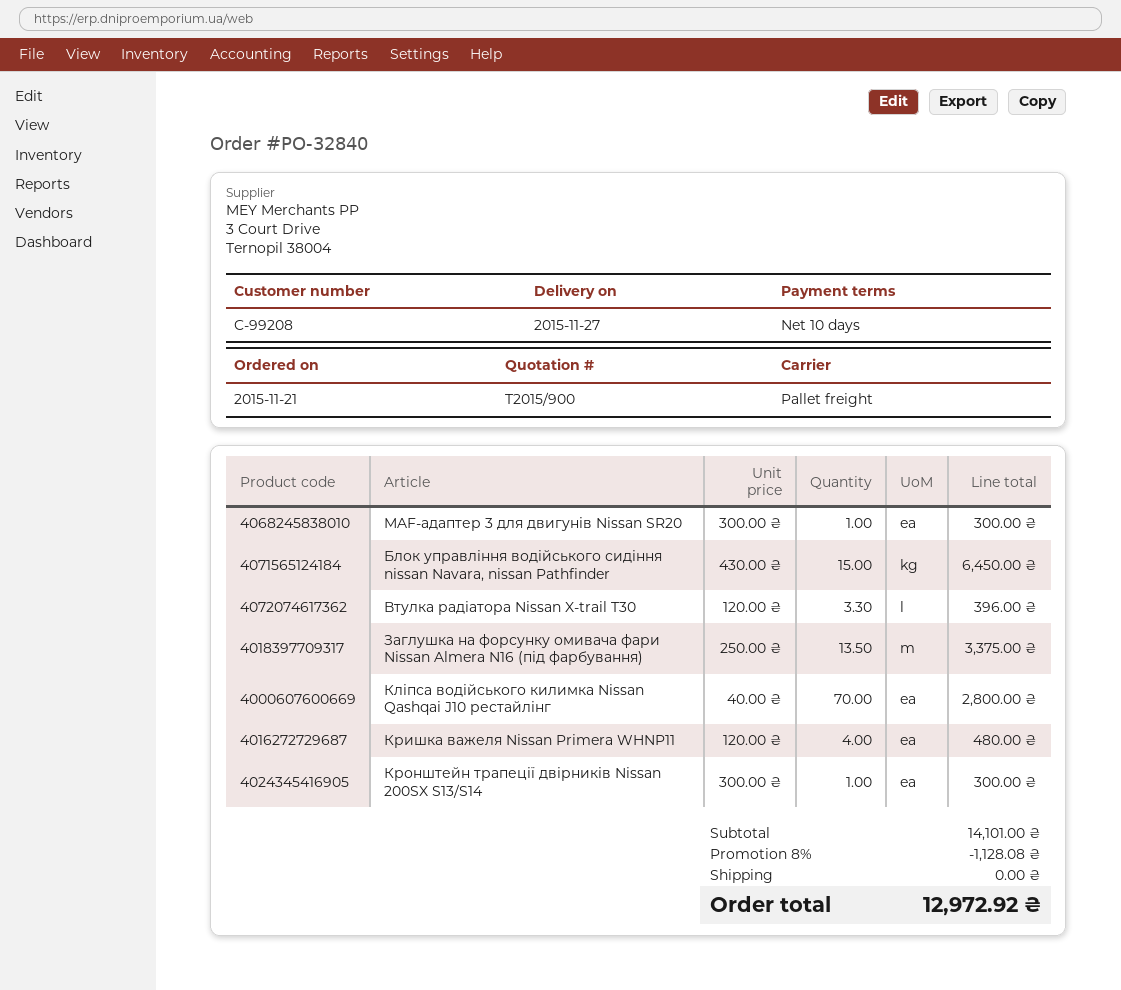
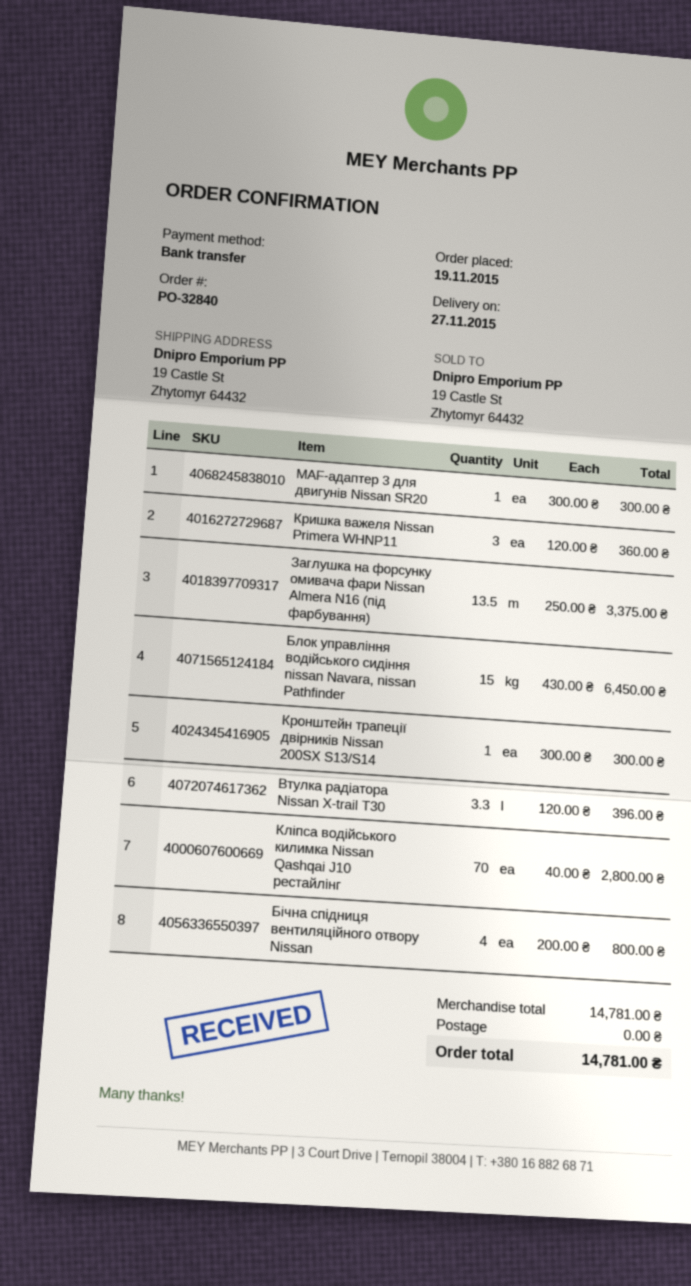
order date: 2015-11-21 -> 2015-11-19
Кришка важеля Nissan Primera WHNP11: 4 x 120.00 = 480.00 -> 3 x 120.00 = 360.00
Бічна спідниця вентиляційного отвору Nissan: none -> 4 x 200.00 = 800.00
subtotal: 14101.00 -> 14781.00
discount: 8% = 1128.08 -> none
total: 12972.92 -> 14781.00

